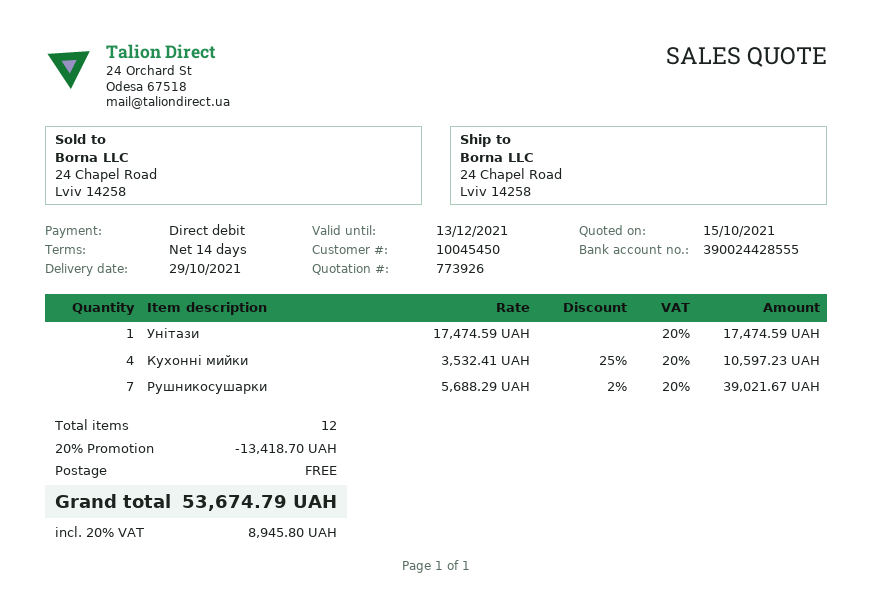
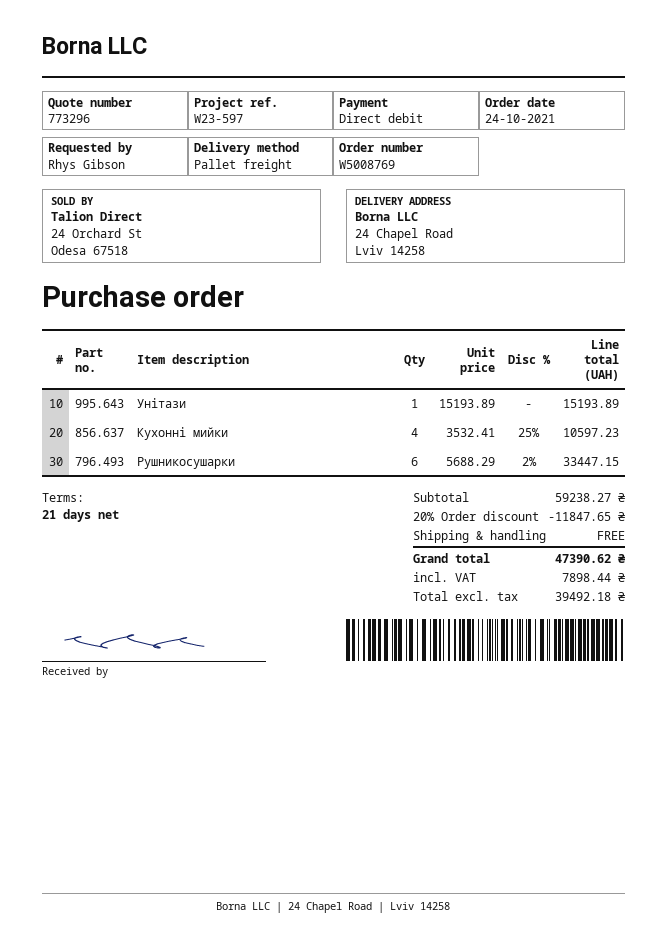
quote number: 773926 -> 773296
payment terms: 14 days -> 21 days
Унітази: 1 x 17474.59 = 17474.59 -> 1 x 15193.89 = 15193.89
Рушникосушарки: 7 x 5688.29 - 2% = 39021.67 -> 6 x 5688.29 - 2% = 33447.15
discount: 20% = 13418.70 -> 20% = 11847.65
tax: 8945.80 -> 7898.44
total: 53674.79 -> 47390.62

